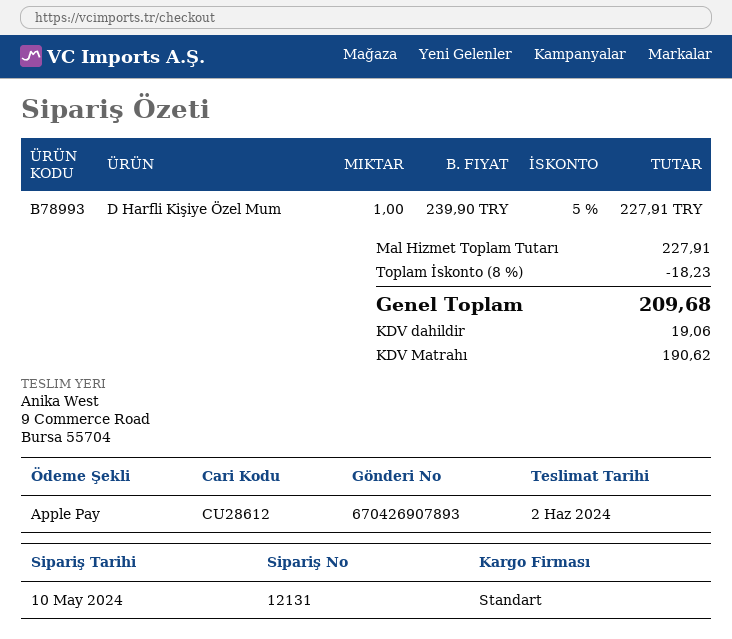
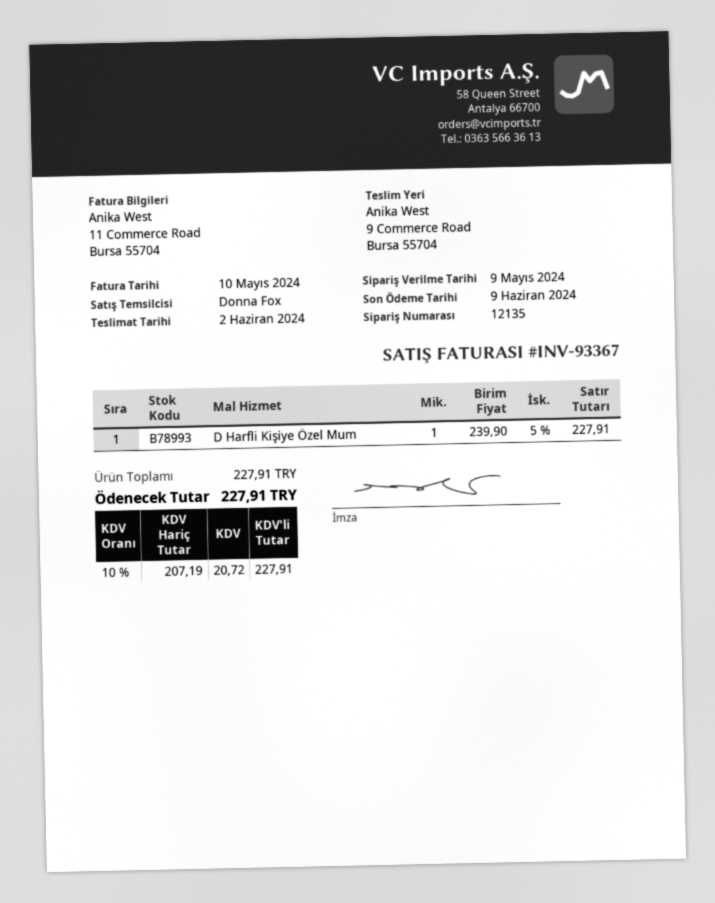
order number: 12131 -> 12135
order date: 2024-05-10 -> 2024-05-09
discount: 8% = 18.23 -> none
net: 190.62 -> 207.19
tax: 19.06 -> 20.72
total: 209.68 -> 227.91

